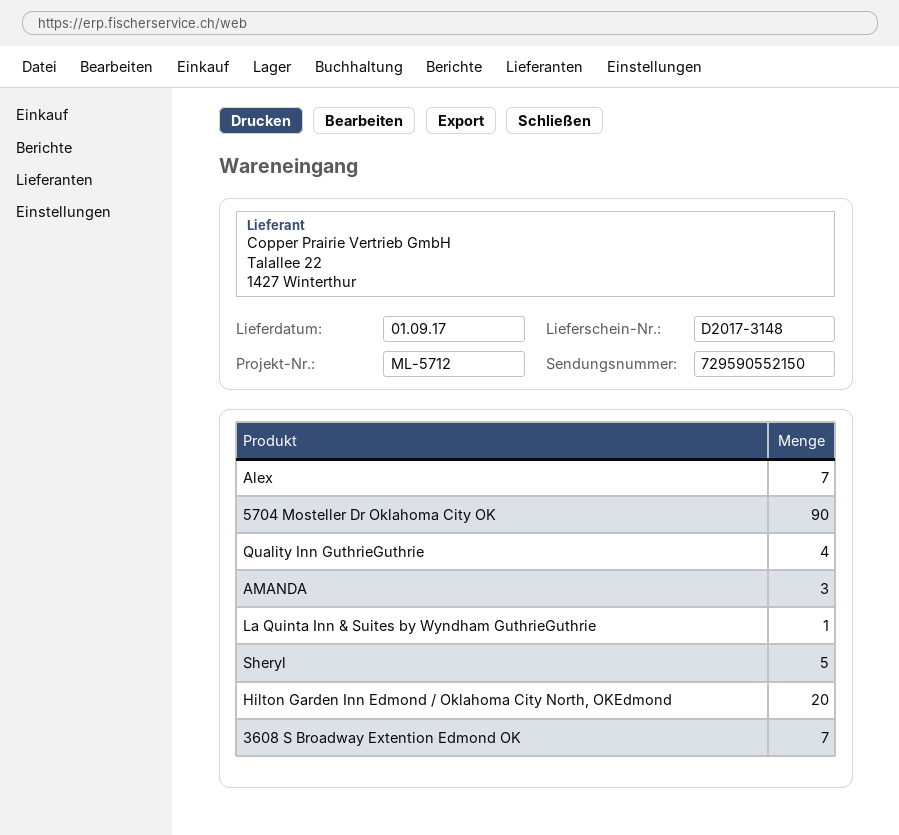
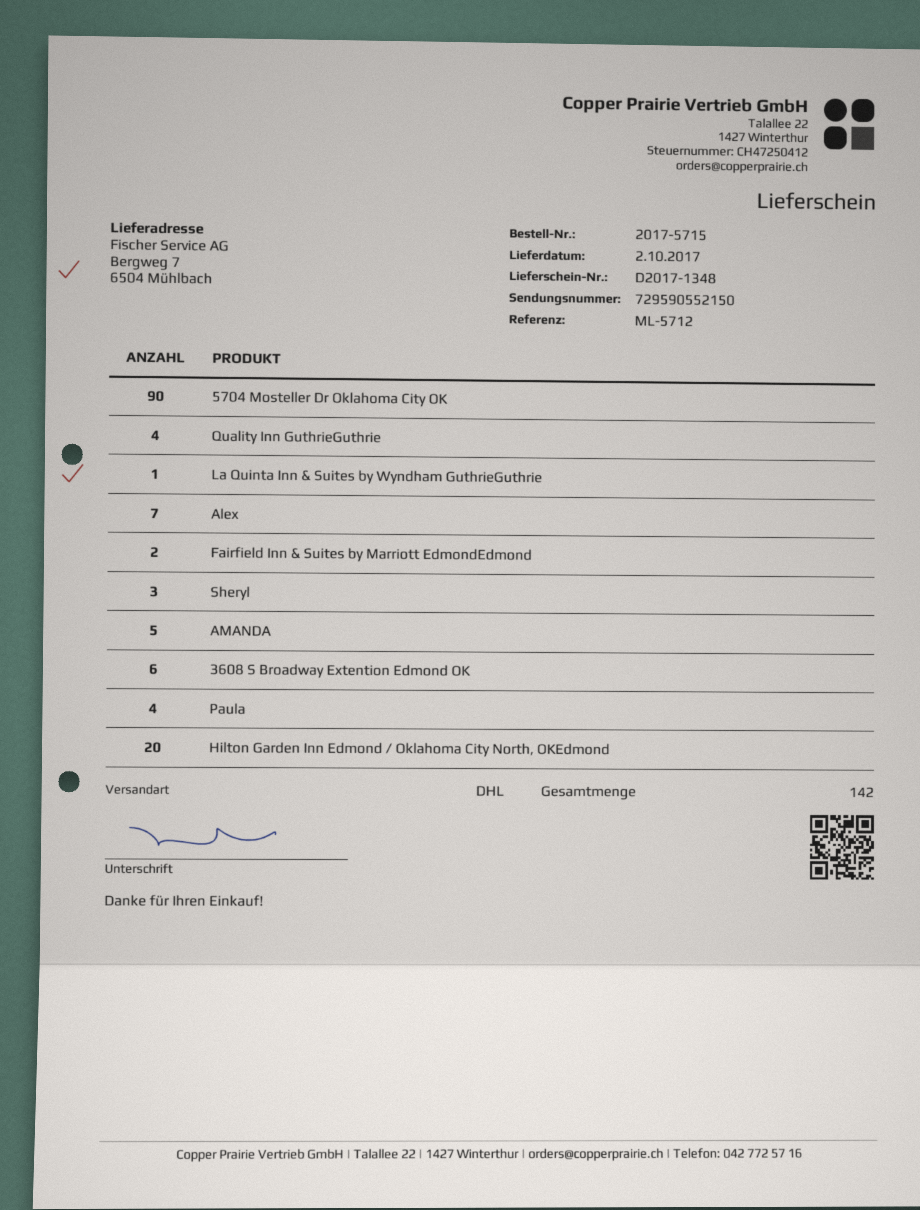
delivery note number: D2017-3148 -> D2017-1348
delivery date: 2017-09-01 -> 2017-10-02
AMANDA: 3 -> 5
Sheryl: 5 -> 3
3608 S Broadway Extention Edmond OK: 7 -> 6
Fairfield Inn & Suites by Marriott EdmondEdmond: none -> 2
Paula: none -> 4

